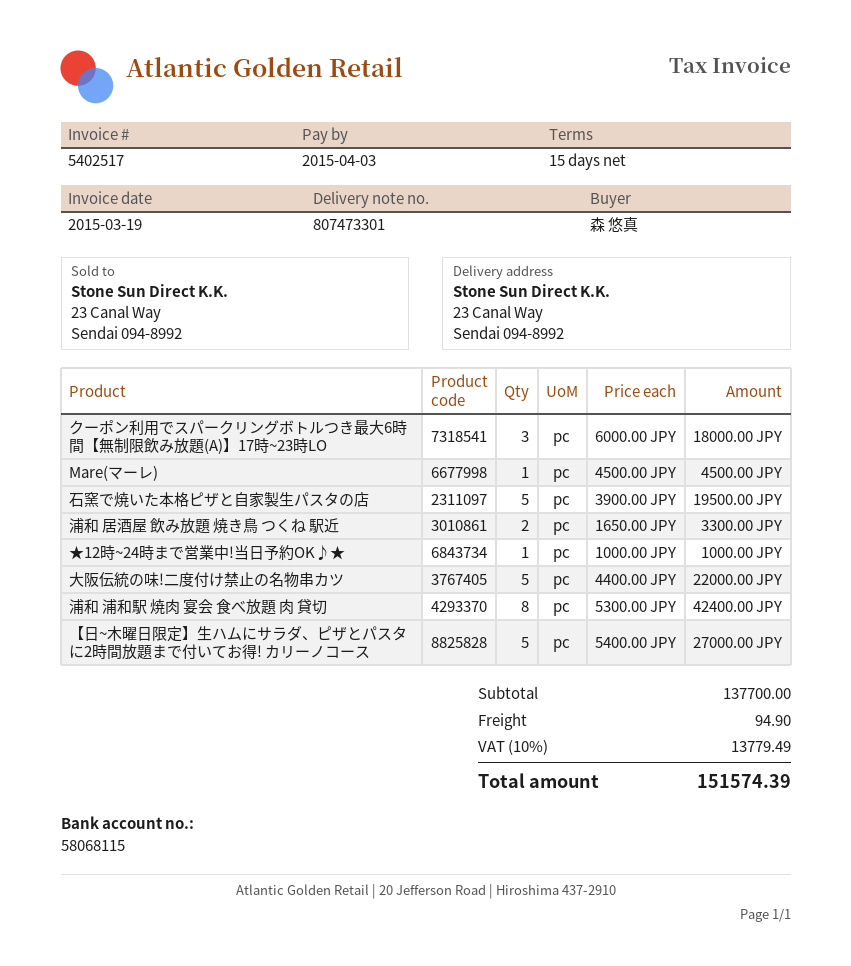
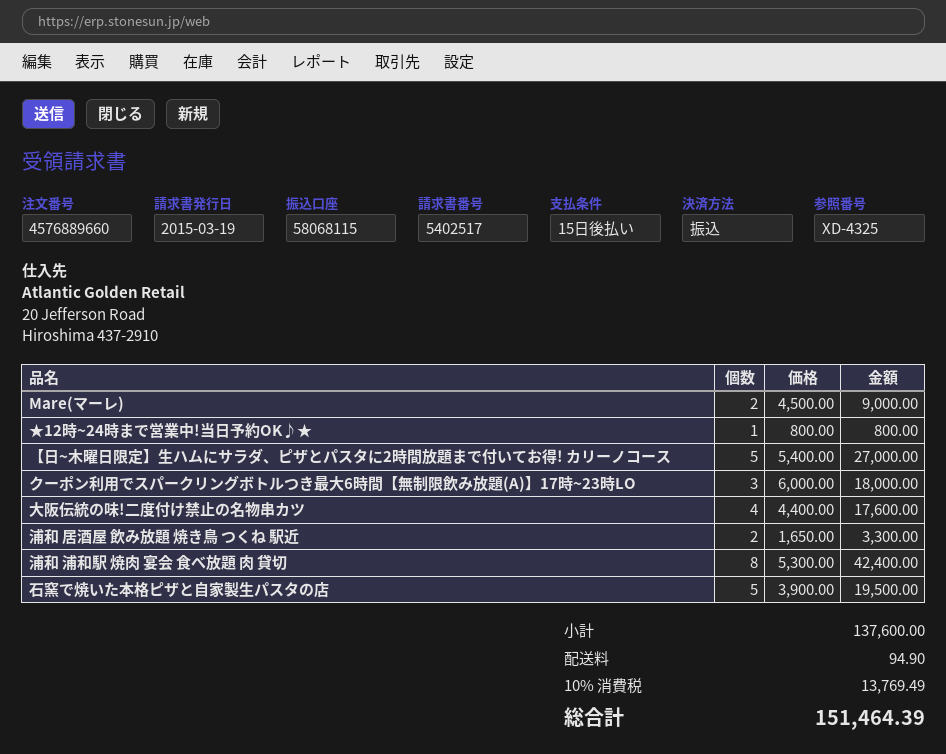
Mare(マーレ): 1 x 4500.00 = 4500.00 -> 2 x 4500.00 = 9000.00
★12時~24時まで営業中!当日予約OK♪★: 1 x 1000.00 = 1000.00 -> 1 x 800.00 = 800.00
大阪伝統の味!二度付け禁止の名物串カツ: 5 x 4400.00 = 22000.00 -> 4 x 4400.00 = 17600.00
subtotal: 137700.00 -> 137600.00
tax: 10% = 13779.49 -> 10% = 13769.49
total: 151574.39 -> 151464.39

